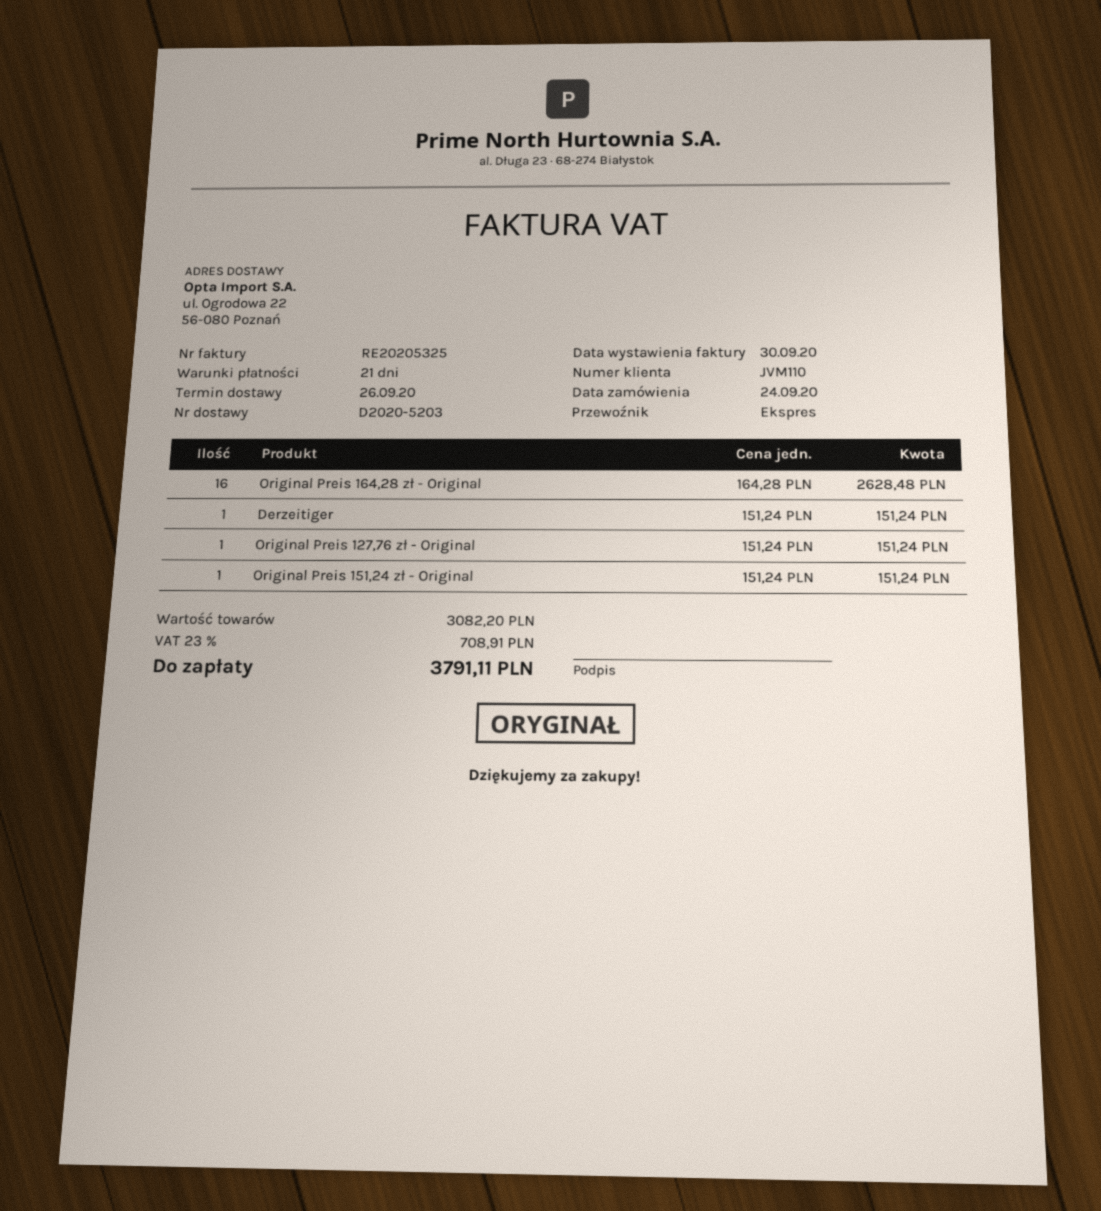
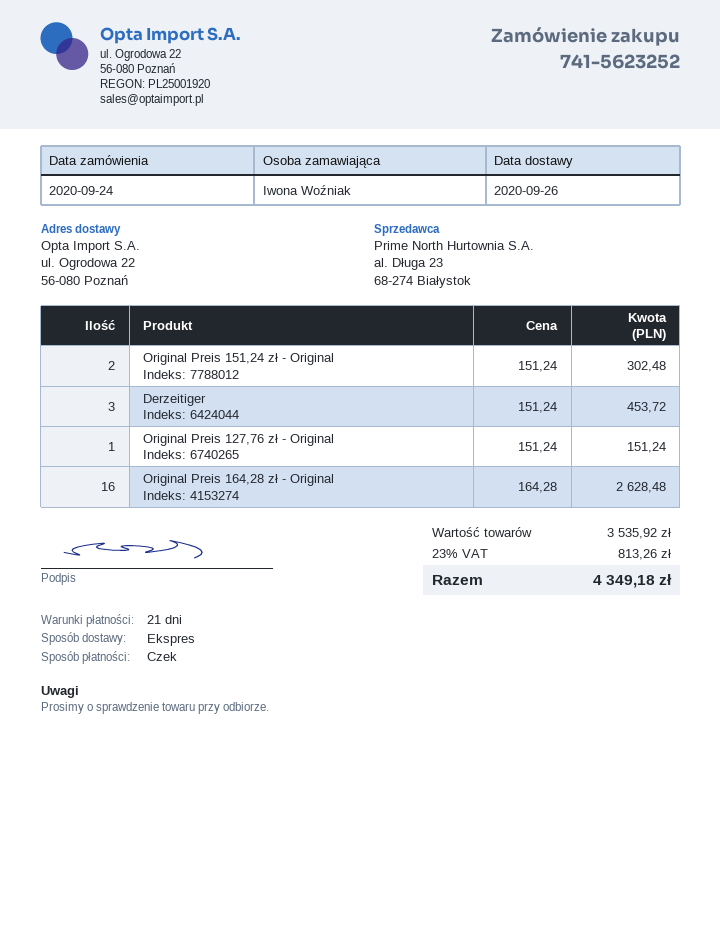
Derzeitiger: 1 x 151.24 = 151.24 -> 3 x 151.24 = 453.72
Original Preis 151,24 zł - Original: 1 x 151.24 = 151.24 -> 2 x 151.24 = 302.48
subtotal: 3082.20 -> 3535.92
tax: 23% = 708.91 -> 23% = 813.26
total: 3791.11 -> 4349.18

